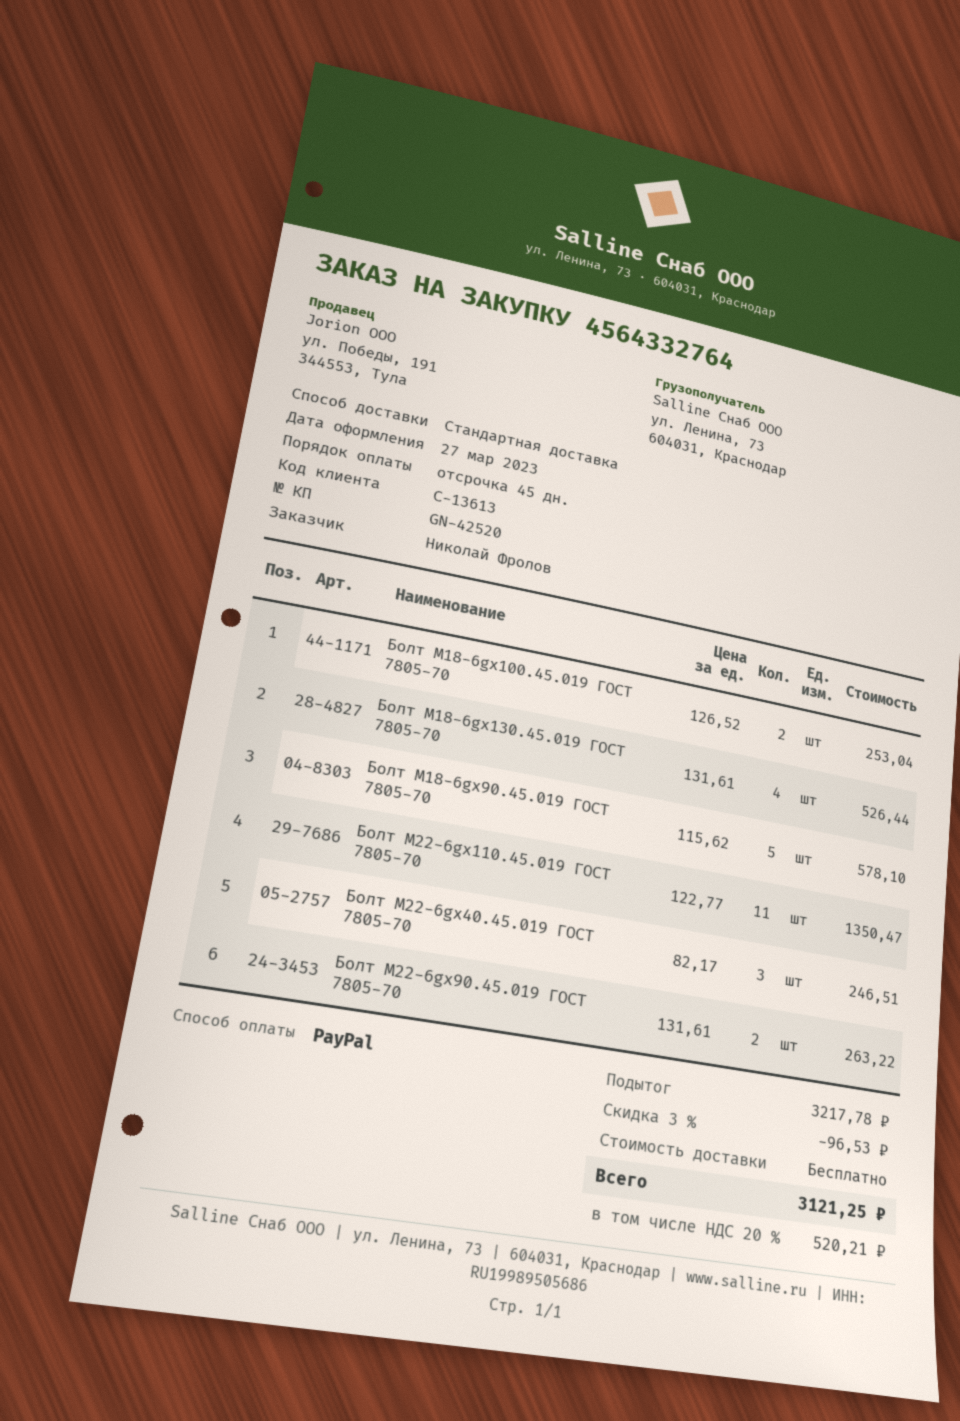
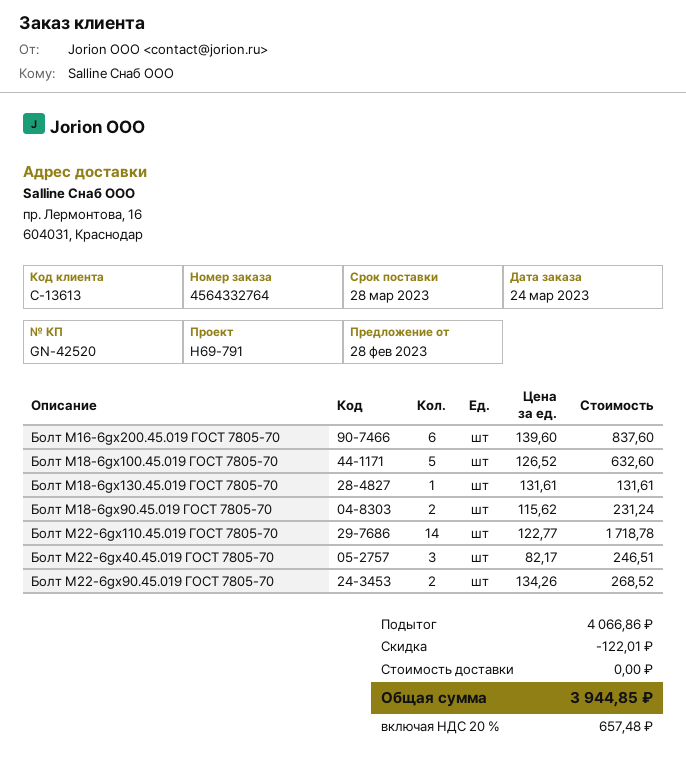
order date: 2023-03-27 -> 2023-03-24
ship to: ул. Ленина, 73, 604031, Краснодар -> пр. Лермонтова, 16, 604031, Краснодар
Болт М18-6gх100.45.019 ГОСТ 7805-70: 2 x 126.52 = 253.04 -> 5 x 126.52 = 632.60
Болт М18-6gх130.45.019 ГОСТ 7805-70: 4 x 131.61 = 526.44 -> 1 x 131.61 = 131.61
Болт М18-6gх90.45.019 ГОСТ 7805-70: 5 x 115.62 = 578.10 -> 2 x 115.62 = 231.24
Болт М22-6gх110.45.019 ГОСТ 7805-70: 11 x 122.77 = 1350.47 -> 14 x 122.77 = 1718.78
Болт М22-6gх90.45.019 ГОСТ 7805-70: 2 x 131.61 = 263.22 -> 2 x 134.26 = 268.52
Болт М16-6gх200.45.019 ГОСТ 7805-70: none -> 6 x 139.60 = 837.60
subtotal: 3217.78 -> 4066.86
discount: 96.53 -> 122.01
tax: 20% = 520.21 -> 20% = 657.48
total: 3121.25 -> 3944.85

